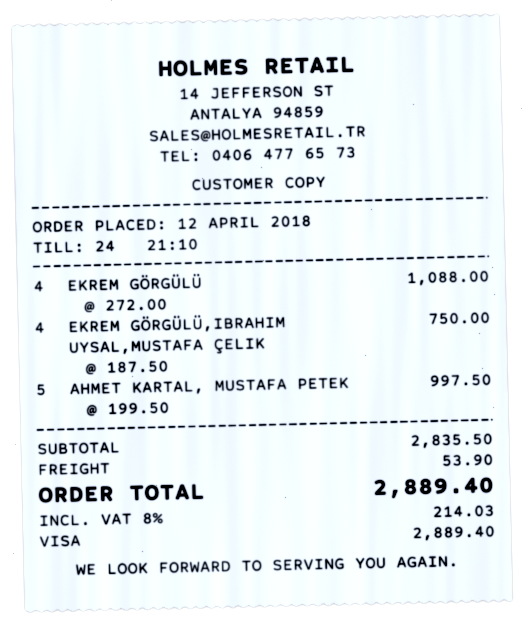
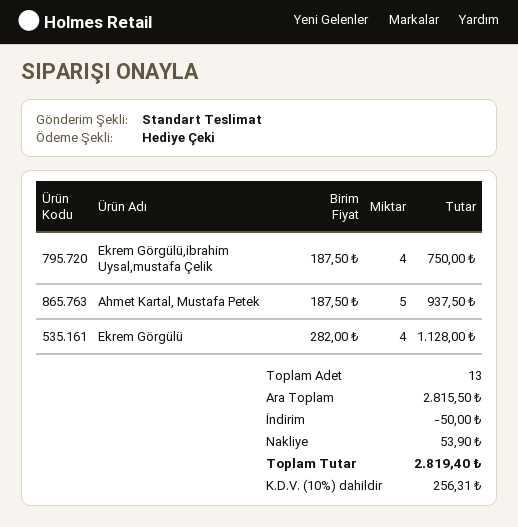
payment method: Visa -> gift card
EKREM GÖRGÜLÜ: 4 x 272.00 = 1088.00 -> 4 x 282.00 = 1128.00
AHMET KARTAL, MUSTAFA PETEK: 5 x 199.50 = 997.50 -> 5 x 187.50 = 937.50
subtotal: 2835.50 -> 2815.50
discount: none -> 50.00
tax: 8% = 214.03 -> 10% = 256.31
total: 2889.40 -> 2819.40

